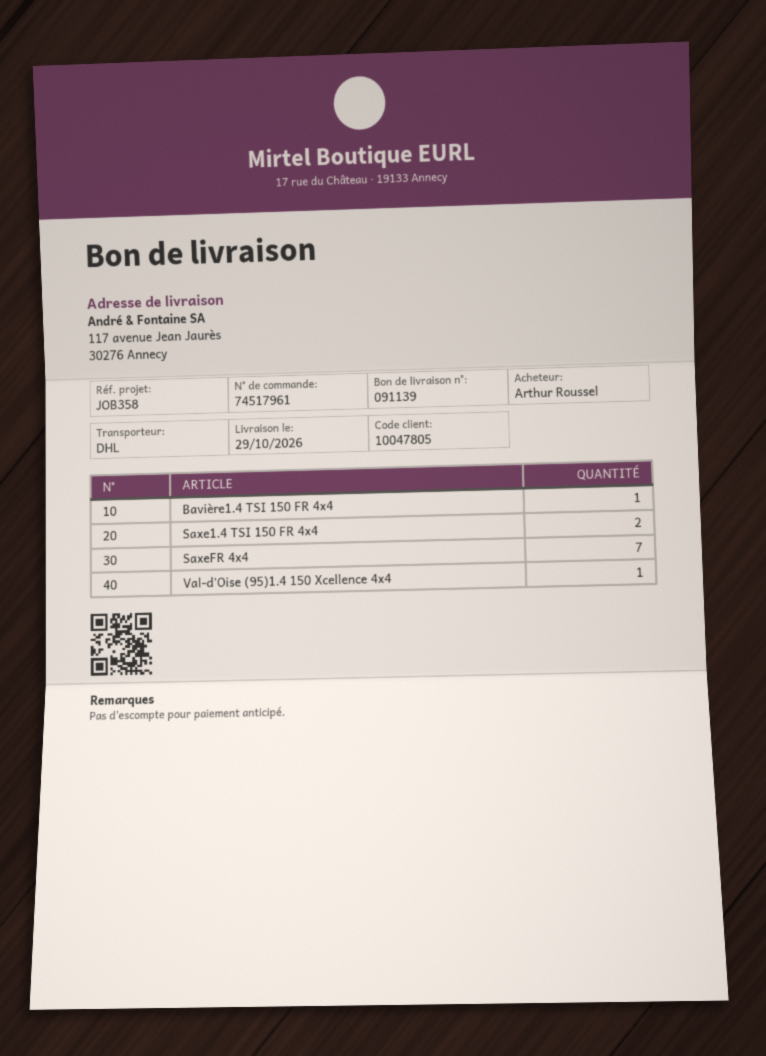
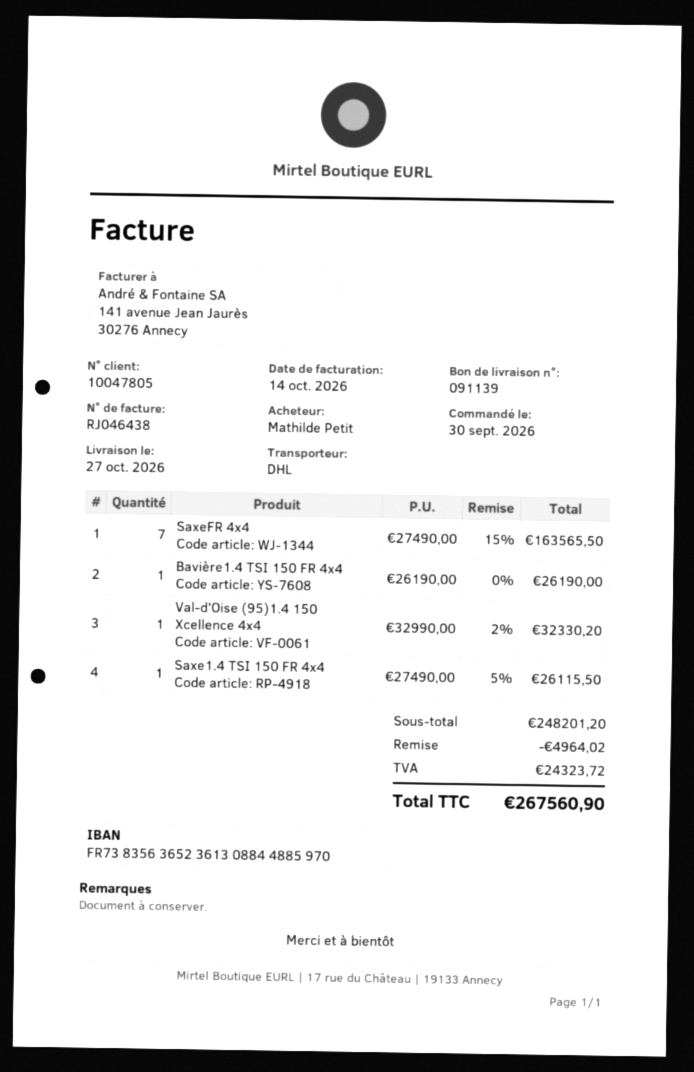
delivery date: 2026-10-29 -> 2026-10-27
ordered by: Arthur Roussel -> Mathilde Petit
Saxe1.4 TSI 150 FR 4x4: 2 -> 1

